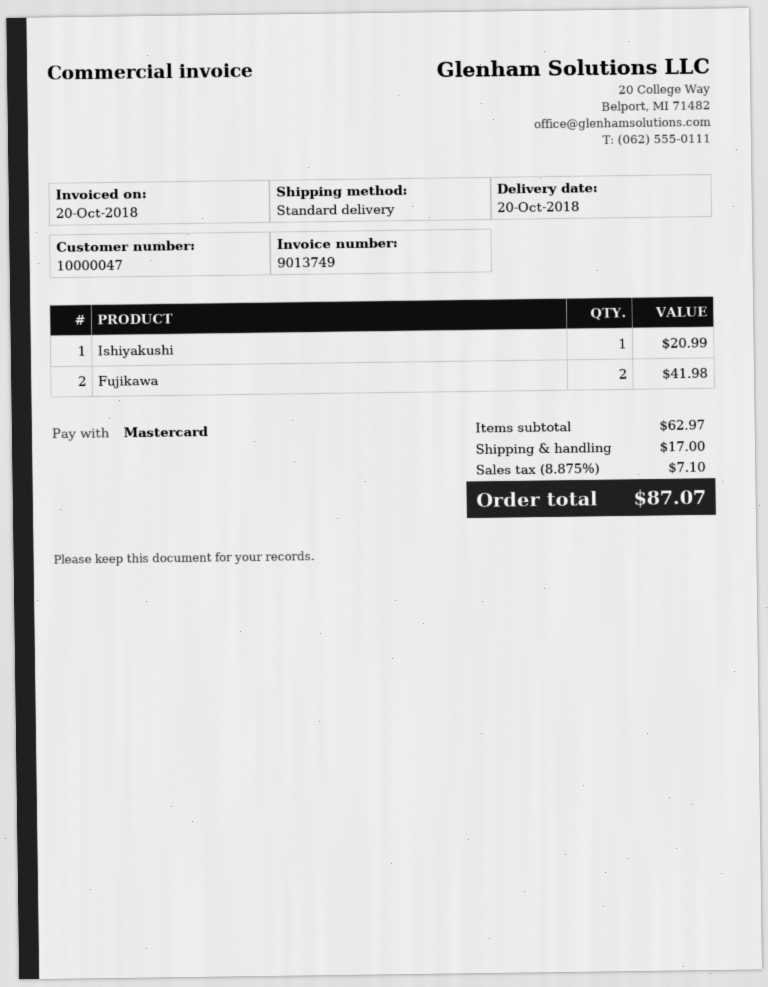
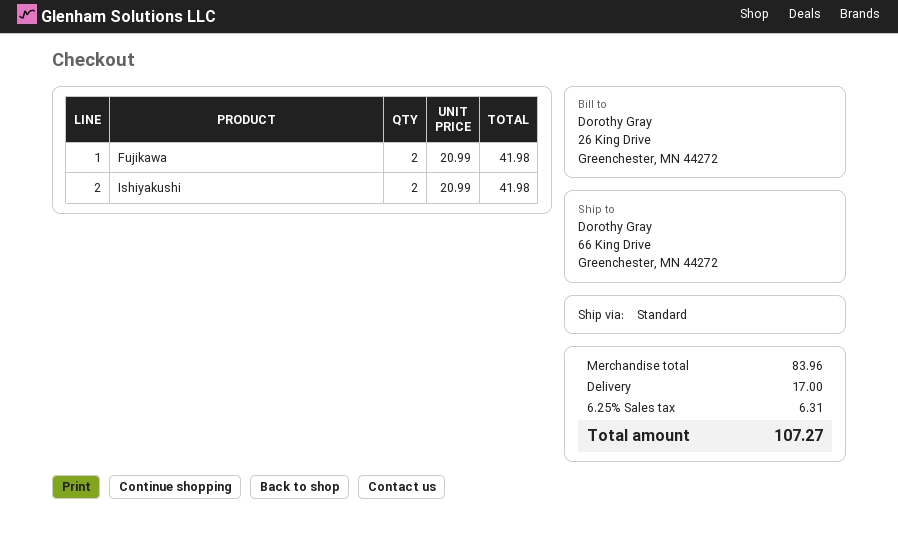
Ishiyakushi: 1 for 20.99 -> 2 for 41.98
subtotal: 62.97 -> 83.96
tax: 8.875% = 7.10 -> 6.25% = 6.31
total: 87.07 -> 107.27

